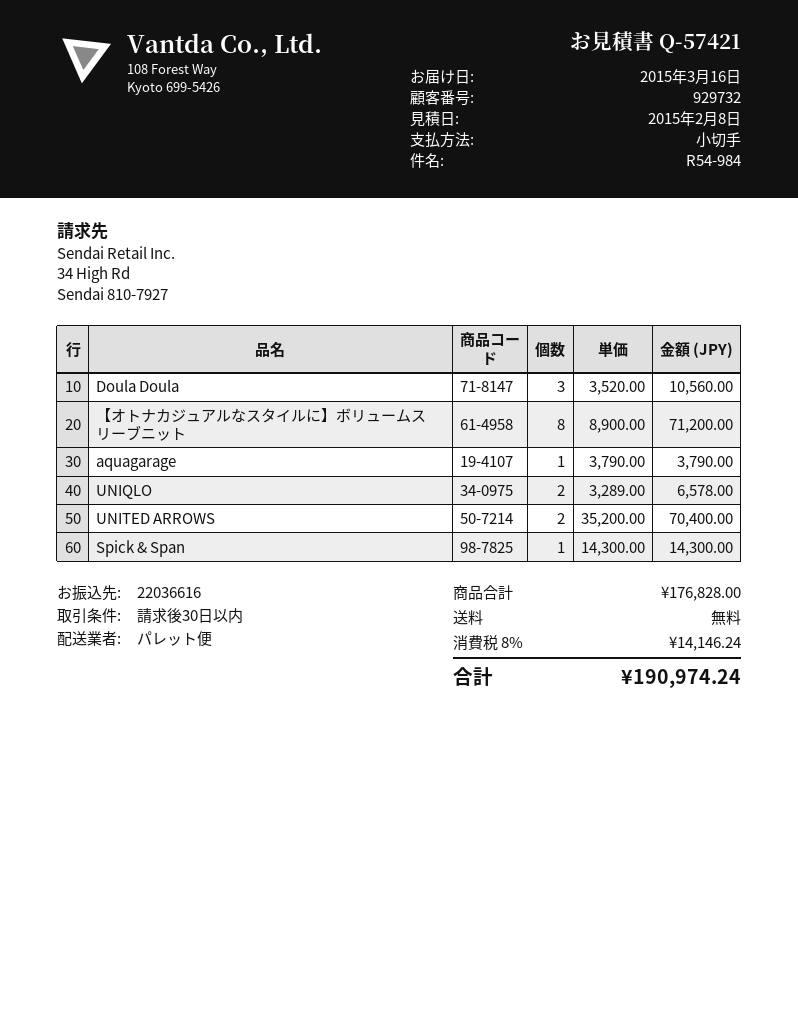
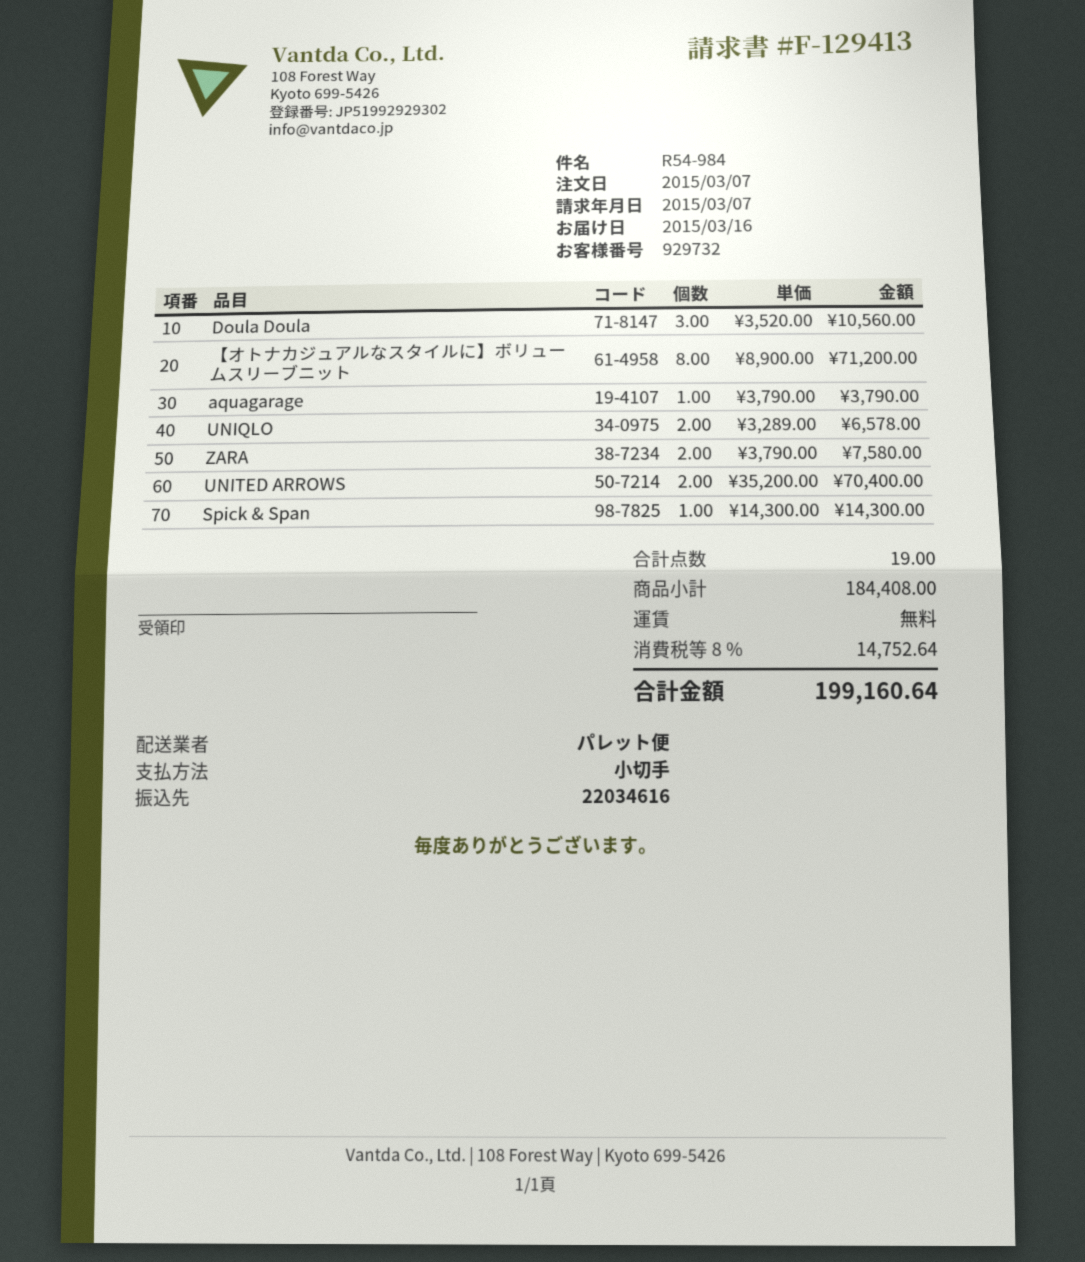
bank account: 22036616 -> 22034616
ZARA: none -> 2 x 3790.00 = 7580.00
subtotal: 176828.00 -> 184408.00
tax: 8% = 14146.24 -> 8% = 14752.64
total: 190974.24 -> 199160.64

